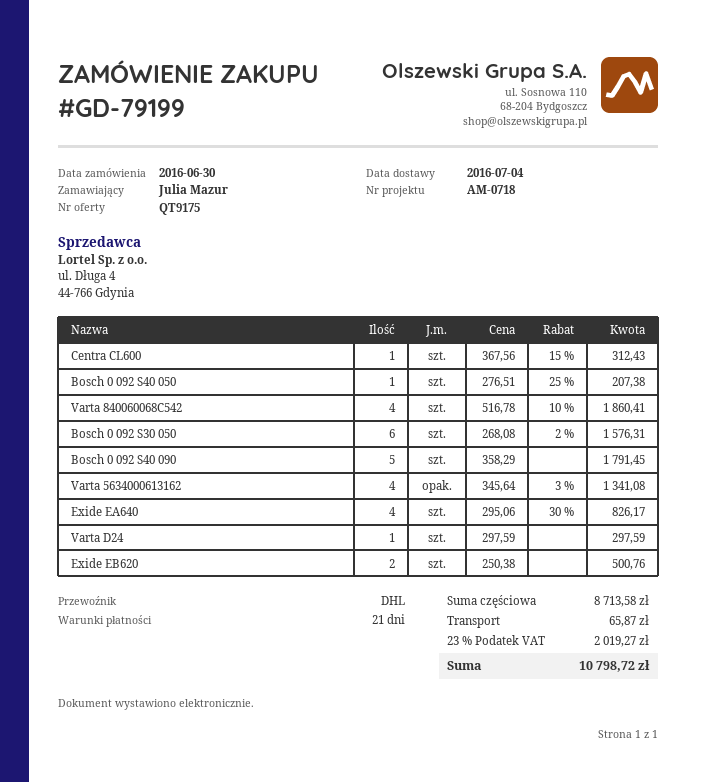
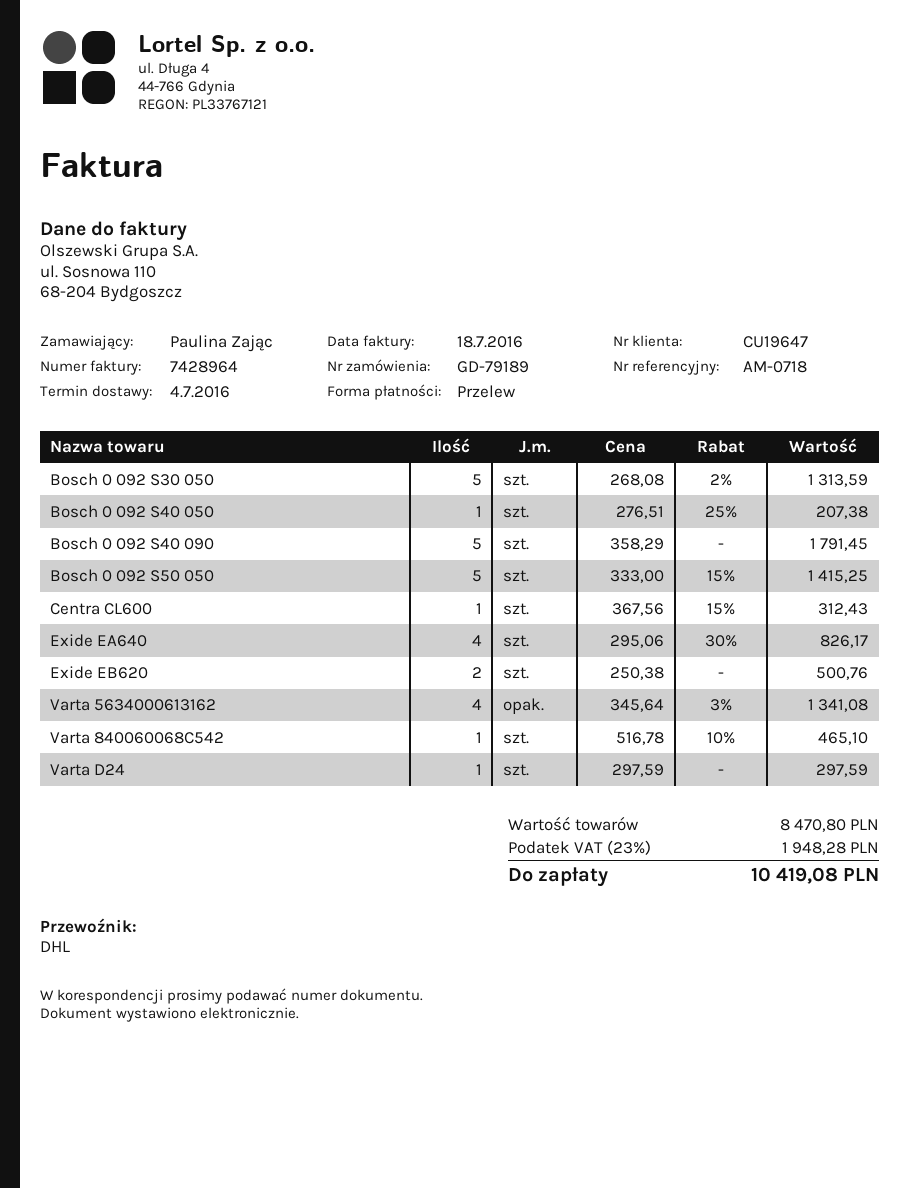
order number: GD-79199 -> GD-79189
ordered by: Julia Mazur -> Paulina Zając
Varta 840060068C542: 4 x 516.78 - 10% = 1860.41 -> 1 x 516.78 - 10% = 465.10
Bosch 0 092 S30 050: 6 x 268.08 - 2% = 1576.31 -> 5 x 268.08 - 2% = 1313.59
Bosch 0 092 S50 050: none -> 5 x 333.00 - 15% = 1415.25
subtotal: 8713.58 -> 8470.80
shipping: 65.87 -> none
tax: 23% = 2019.27 -> 23% = 1948.28
total: 10798.72 -> 10419.08

